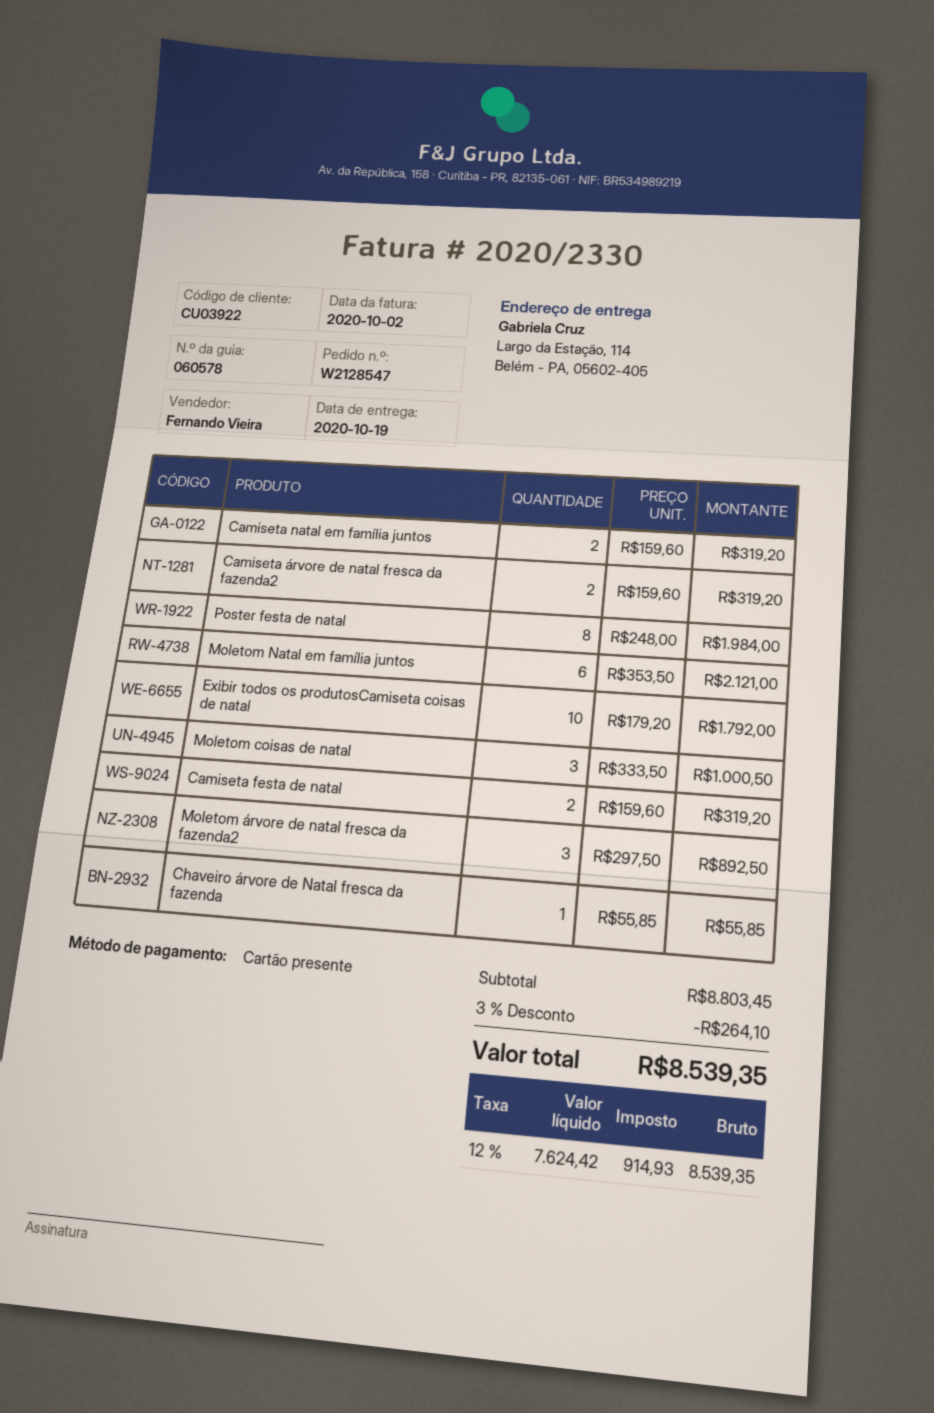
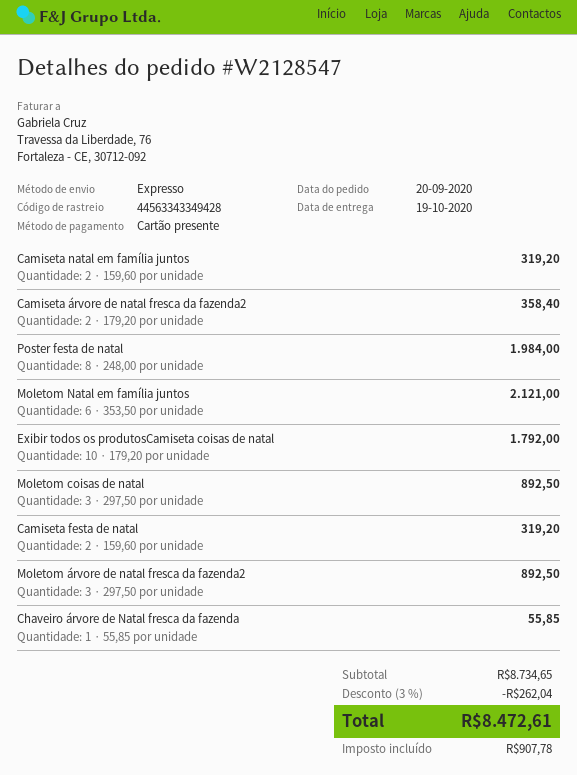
Camiseta árvore de natal fresca da fazenda2: 2 x 159.60 = 319.20 -> 2 x 179.20 = 358.40
Moletom coisas de natal: 3 x 333.50 = 1000.50 -> 3 x 297.50 = 892.50
subtotal: 8803.45 -> 8734.65
discount: 3% = 264.10 -> 3% = 262.04
tax: 914.93 -> 907.78
total: 8539.35 -> 8472.61

